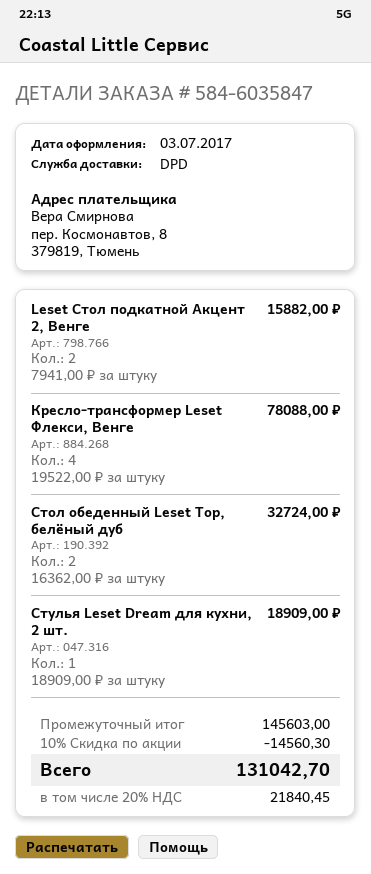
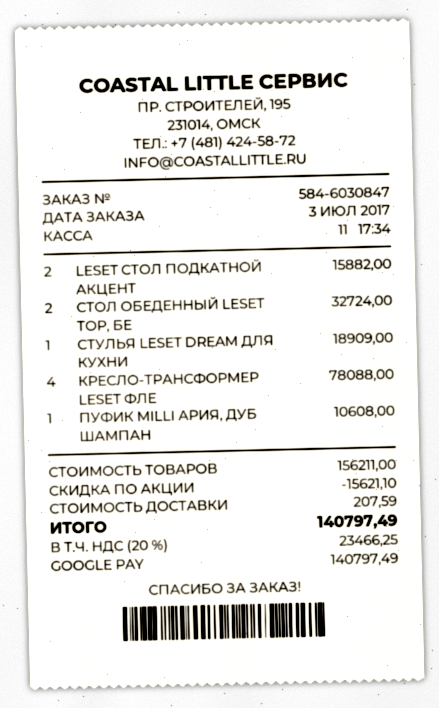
order number: 584-6035847 -> 584-6030847
ПУФИК MILLI АРИЯ, ДУБ ШАМПАН: none -> 1 for 10608.00
subtotal: 145603.00 -> 156211.00
discount: 14560.30 -> 15621.10
shipping: none -> 207.59
tax: 20% = 21840.45 -> 20% = 23466.25
total: 131042.70 -> 140797.49

